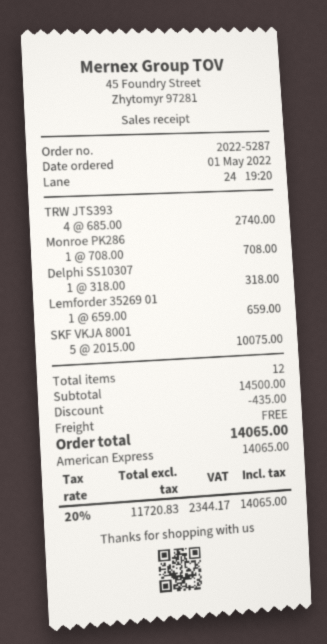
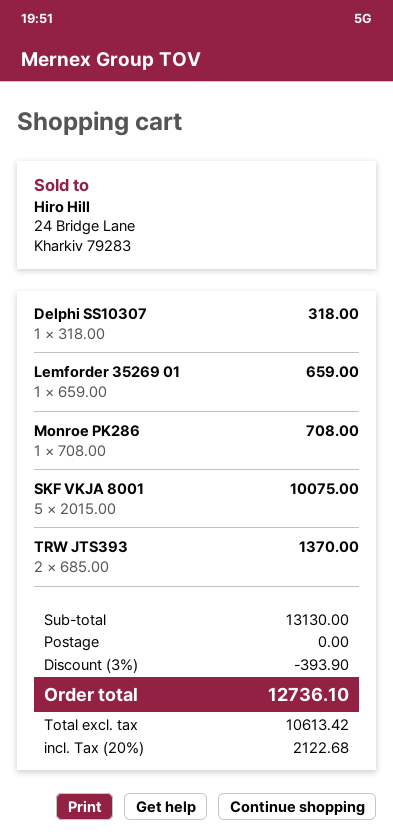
TRW JTS393: 4 x 685.00 = 2740.00 -> 2 x 685.00 = 1370.00
subtotal: 14500.00 -> 13130.00
discount: 435.00 -> 393.90
net: 11720.83 -> 10613.42
tax: 20% = 2344.17 -> 20% = 2122.68
total: 14065.00 -> 12736.10

